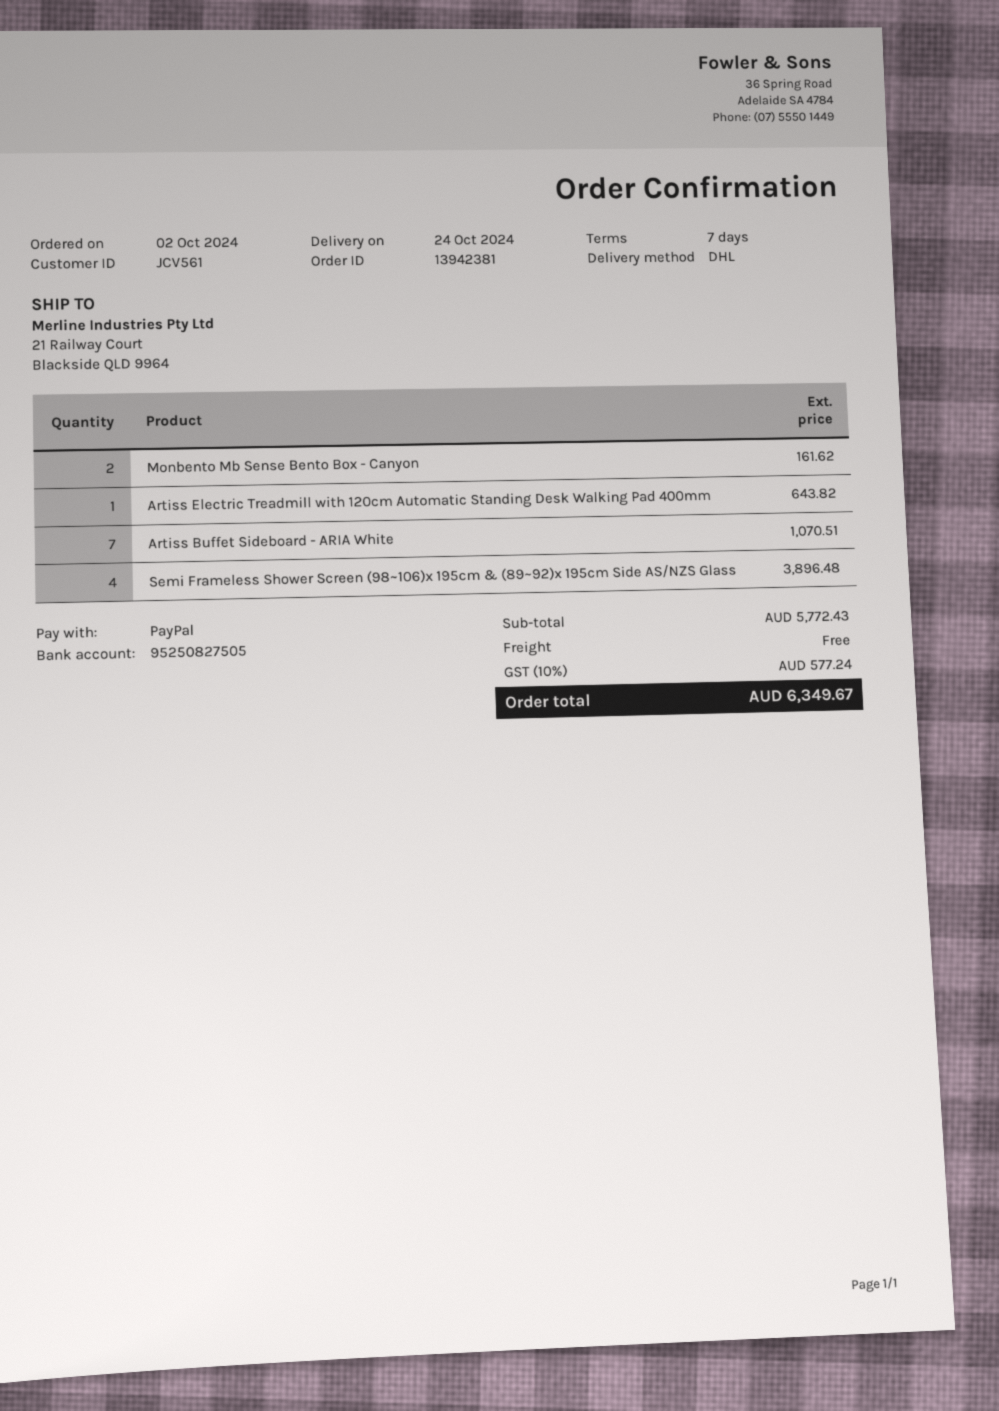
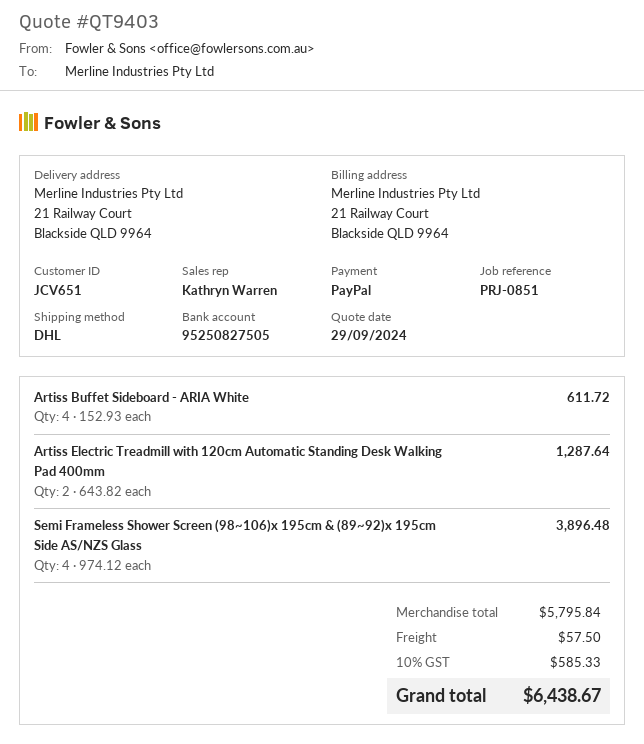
customer number: JCV561 -> JCV651
Monbento Mb Sense Bento Box - Canyon: 2 for 161.62 -> none
Artiss Electric Treadmill with 120cm Automatic Standing Desk Walking Pad 400mm: 1 for 643.82 -> 2 for 1287.64
Artiss Buffet Sideboard - ARIA White: 7 for 1070.51 -> 4 for 611.72
subtotal: 5772.43 -> 5795.84
shipping: 0.00 -> 57.50
tax: 10% = 577.24 -> 10% = 585.33
total: 6349.67 -> 6438.67

